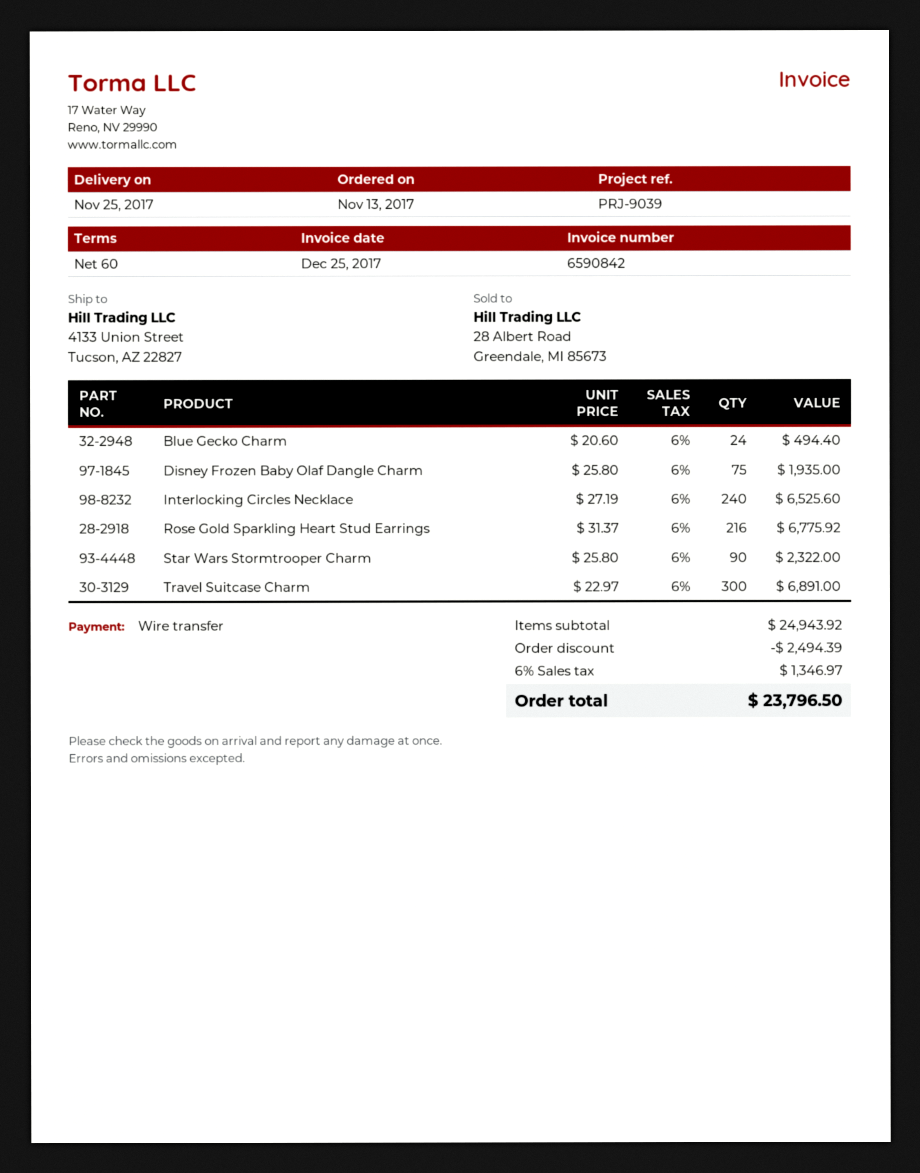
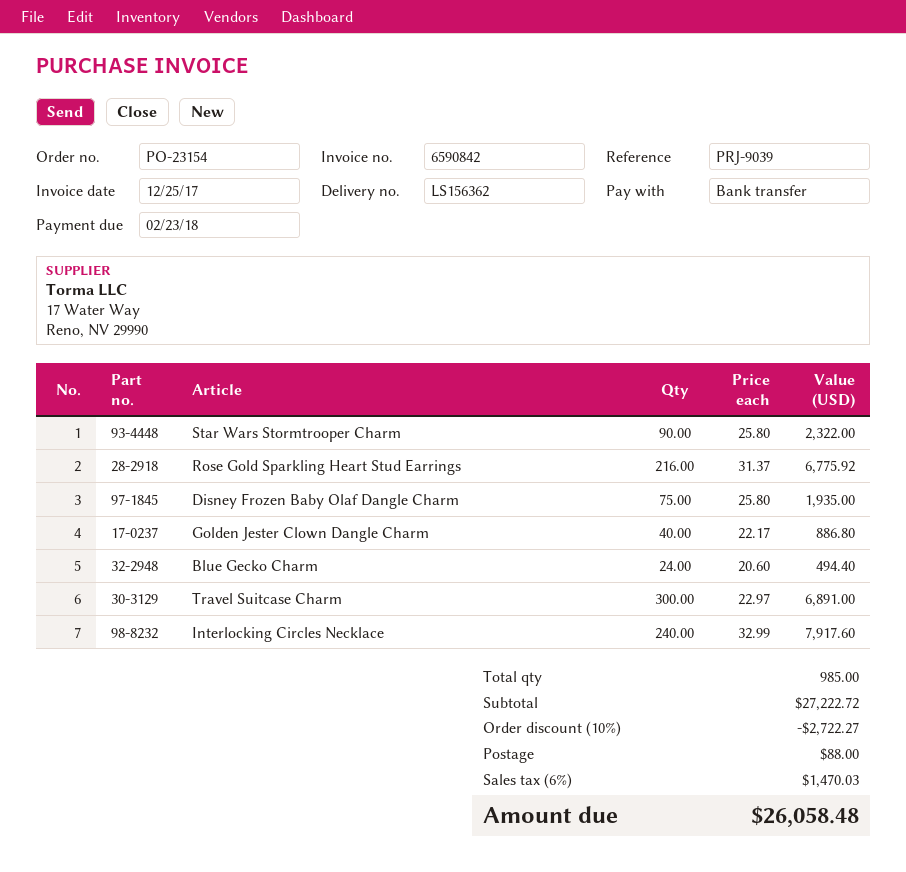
Interlocking Circles Necklace: 240 x 27.19 = 6525.60 -> 240 x 32.99 = 7917.60
Golden Jester Clown Dangle Charm: none -> 40 x 22.17 = 886.80
subtotal: 24943.92 -> 27222.72
discount: 2494.39 -> 2722.27
shipping: none -> 88.00
tax: 6% = 1346.97 -> 6% = 1470.03
total: 23796.50 -> 26058.48

